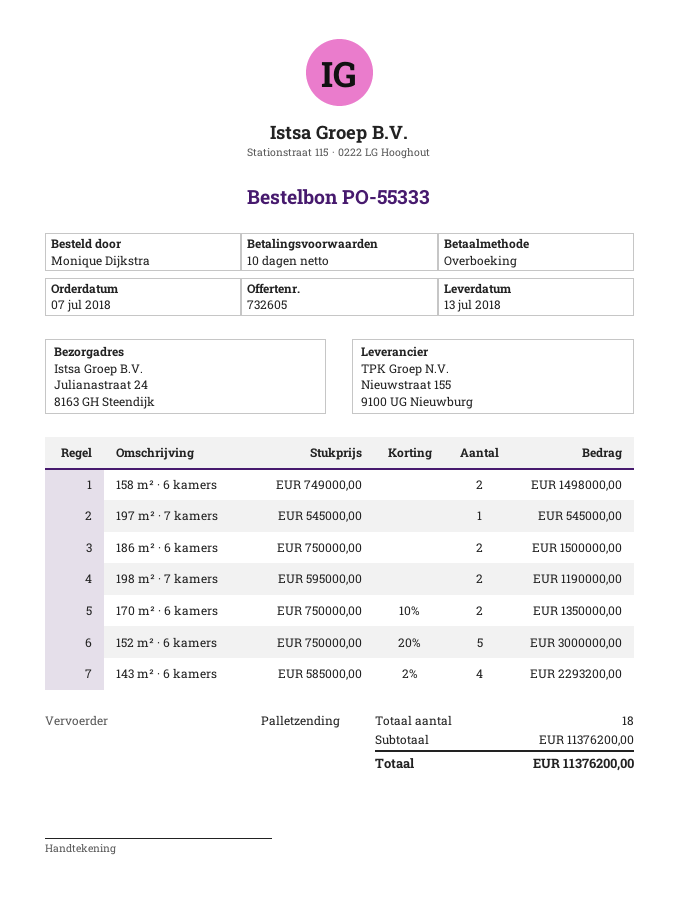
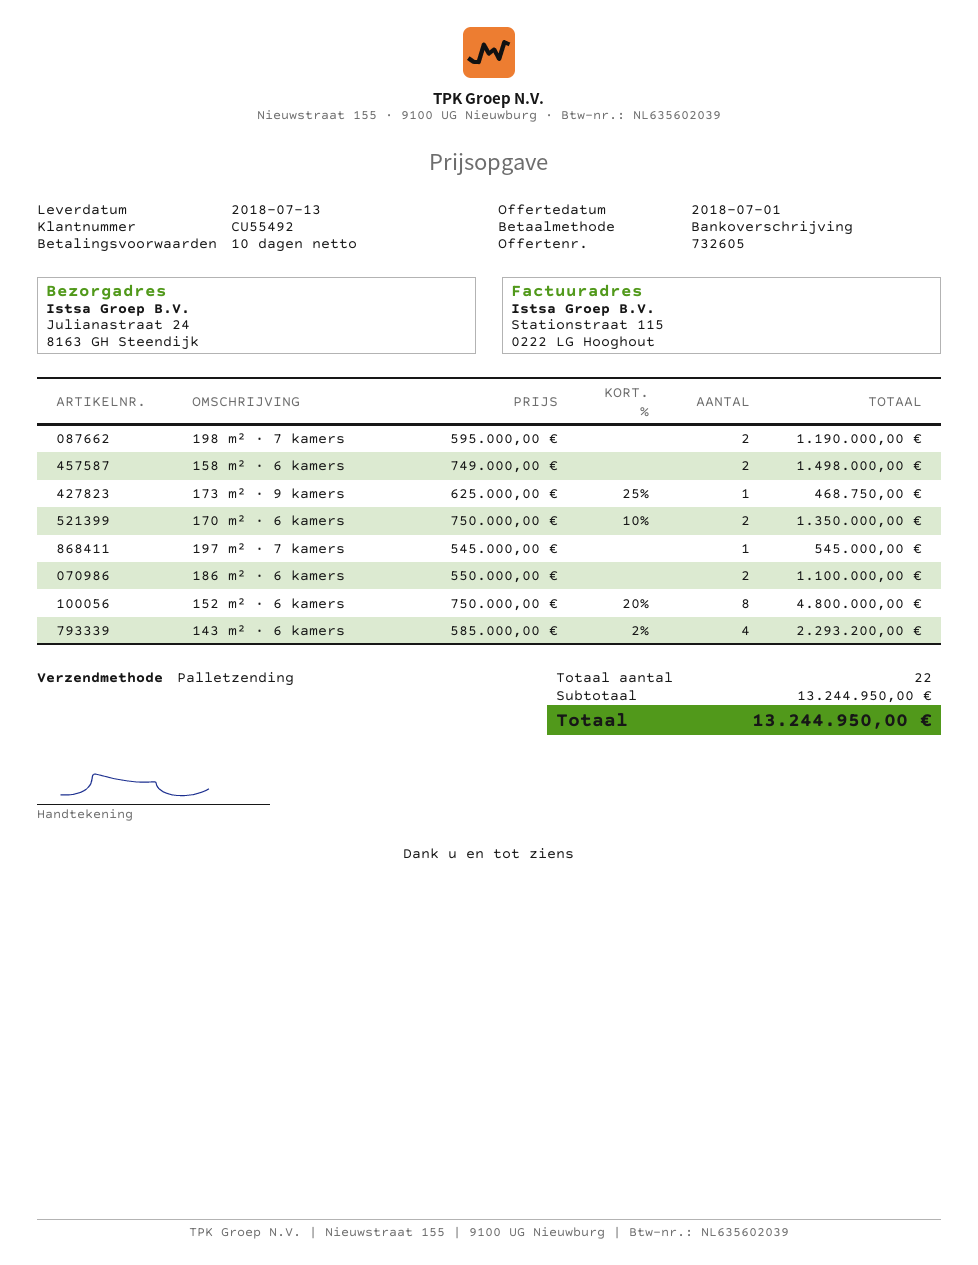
186 m² · 6 kamers: 2 x 750000.00 = 1500000.00 -> 2 x 550000.00 = 1100000.00
152 m² · 6 kamers: 5 x 750000.00 - 20% = 3000000.00 -> 8 x 750000.00 - 20% = 4800000.00
173 m² · 9 kamers: none -> 1 x 625000.00 - 25% = 468750.00
total quantity: 18 -> 22
subtotal: 11376200.00 -> 13244950.00
total: 11376200.00 -> 13244950.00

